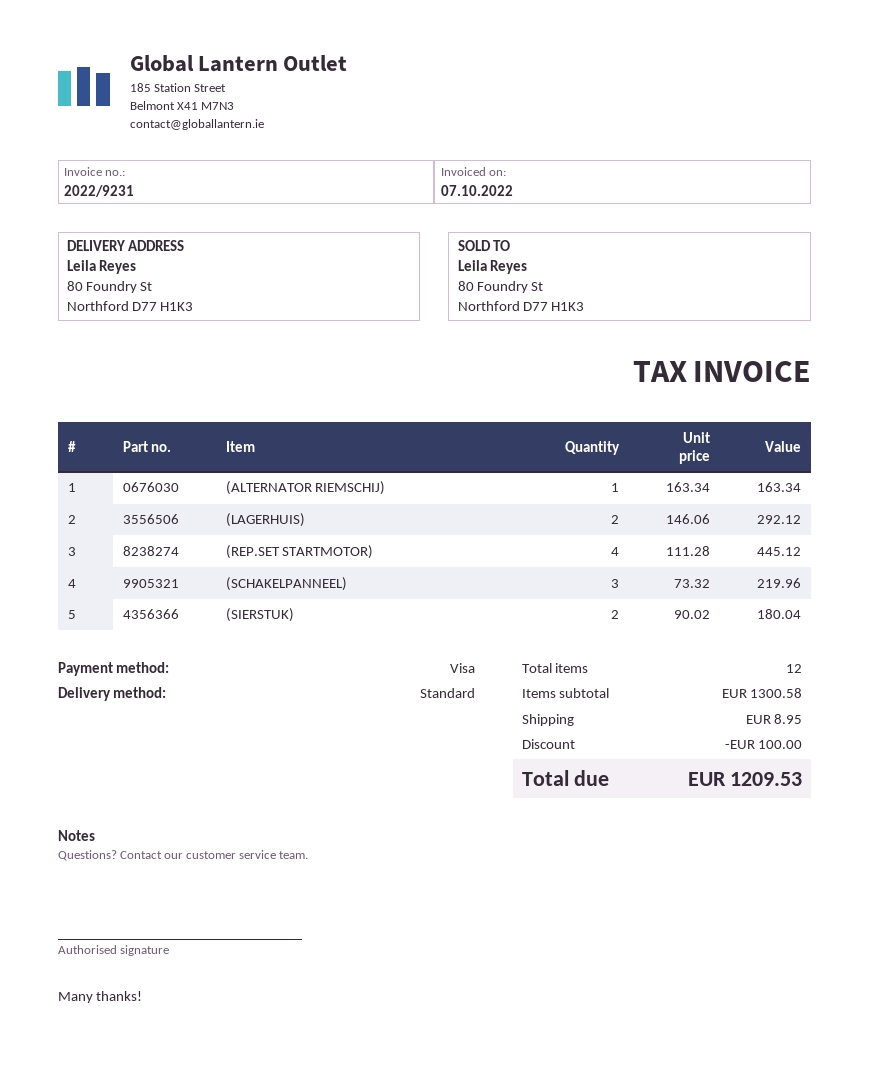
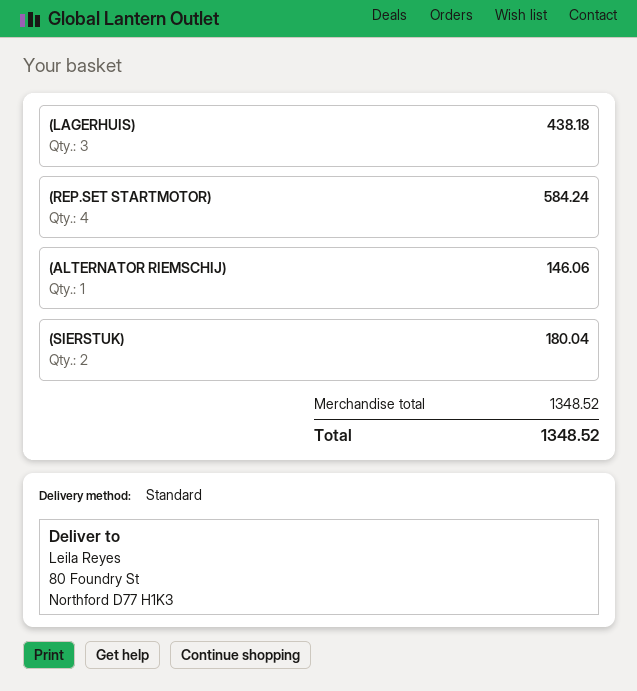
(ALTERNATOR RIEMSCHIJ): 1 for 163.34 -> 1 for 146.06
(LAGERHUIS): 2 for 292.12 -> 3 for 438.18
(REP.SET STARTMOTOR): 4 for 445.12 -> 4 for 584.24
(SCHAKELPANNEEL): 3 for 219.96 -> none
subtotal: 1300.58 -> 1348.52
discount: 100.00 -> none
shipping: 8.95 -> none
total: 1209.53 -> 1348.52

